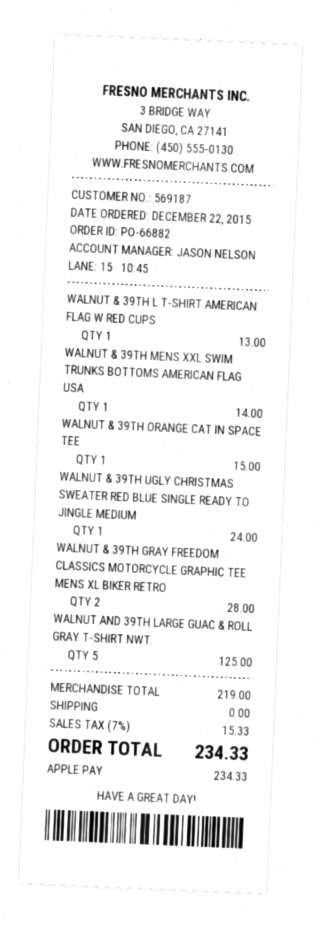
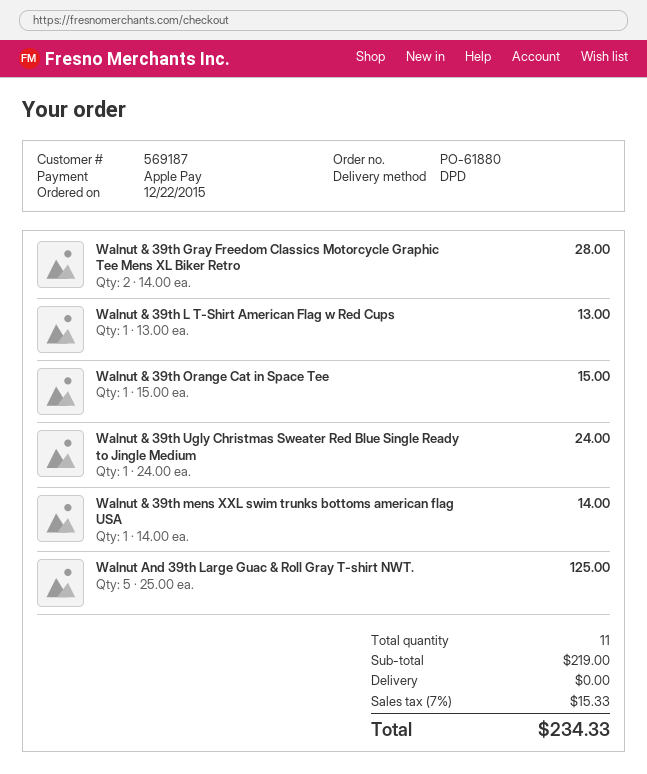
order number: PO-66882 -> PO-61880

